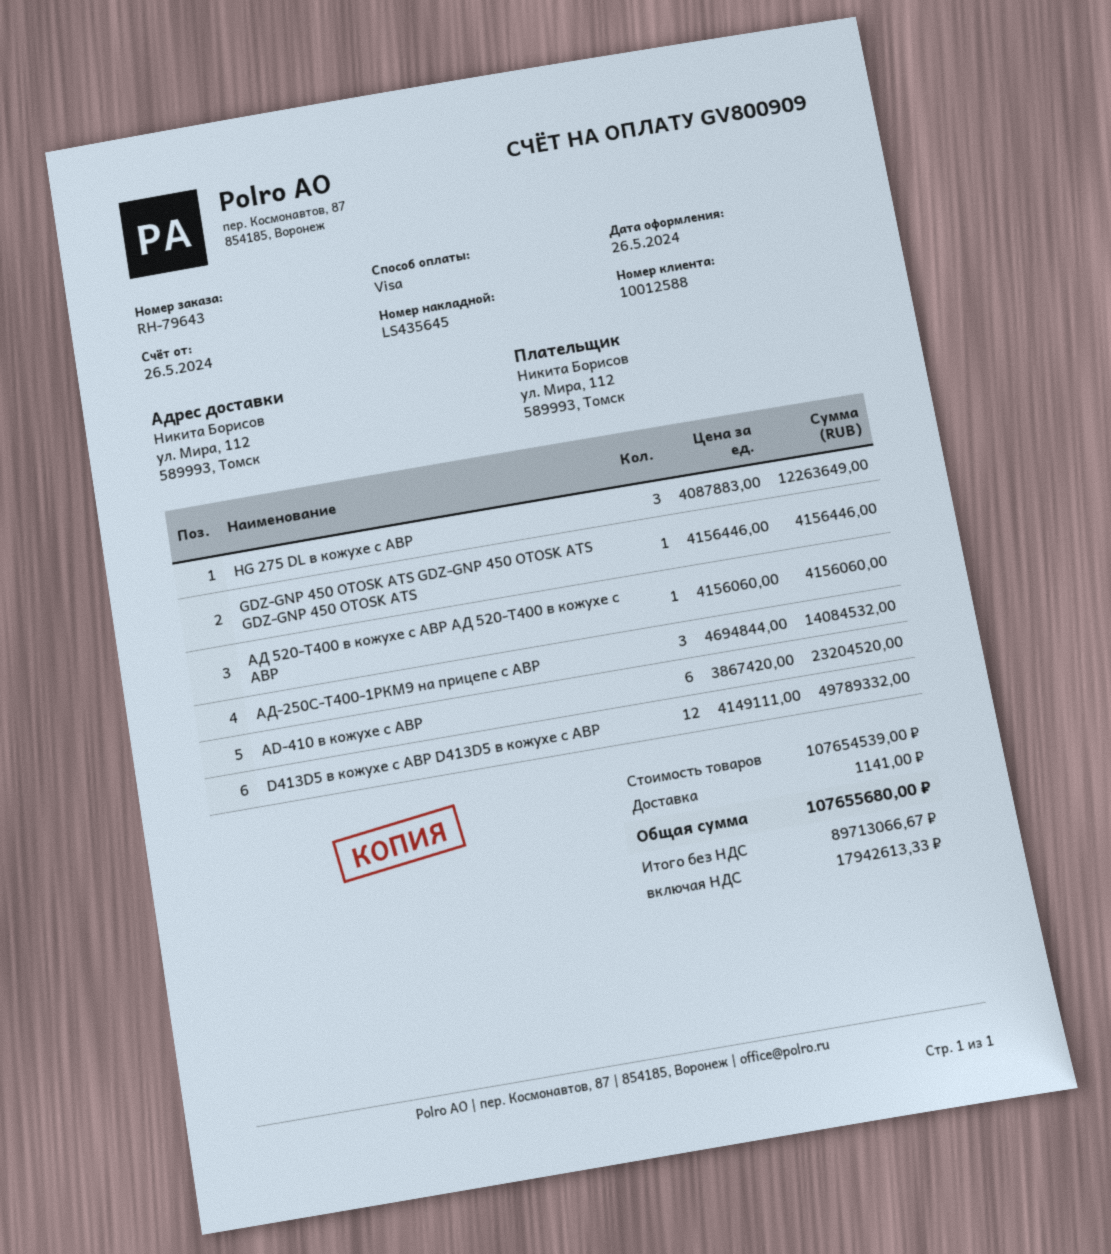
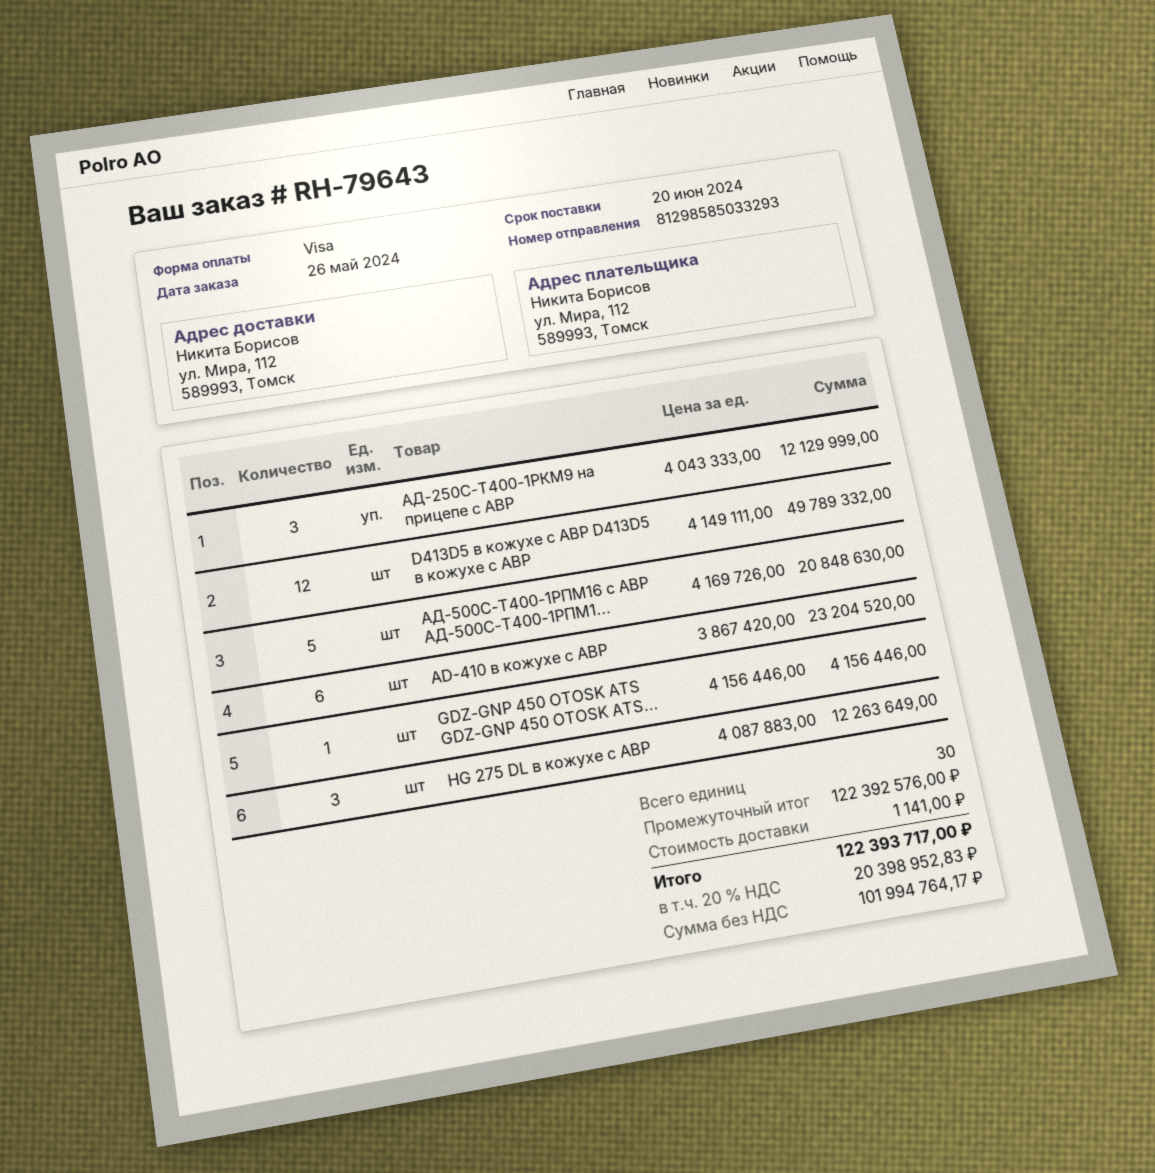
АД 520-Т400 в кожухе с АВР АД 520-Т400 в кожухе с АВР: 1 x 4156060.00 = 4156060.00 -> none
АД-250С-Т400-1РКМ9 на прицепе с АВР: 3 x 4694844.00 = 14084532.00 -> 3 x 4043333.00 = 12129999.00
АД-500С-Т400-1РПМ16 с АВР АД-500С-Т400-1РПМ1...: none -> 5 x 4169726.00 = 20848630.00
subtotal: 107654539.00 -> 122392576.00
net: 89713066.67 -> 101994764.17
tax: 17942613.33 -> 20398952.83
total: 107655680.00 -> 122393717.00

